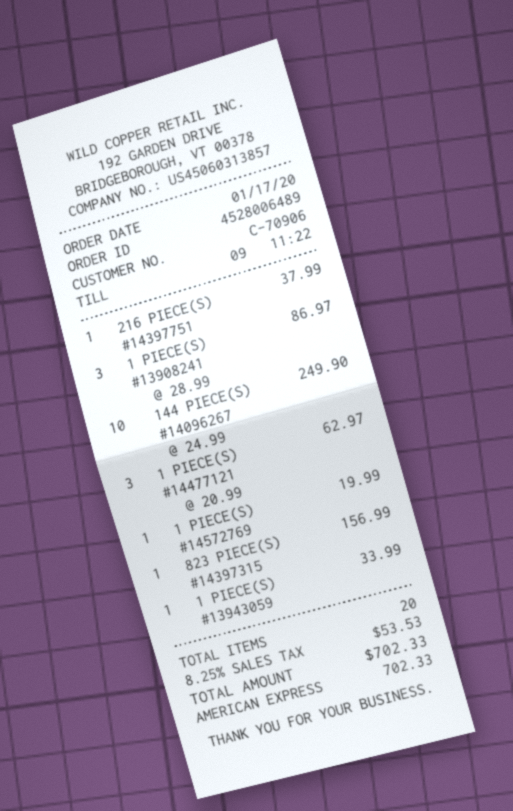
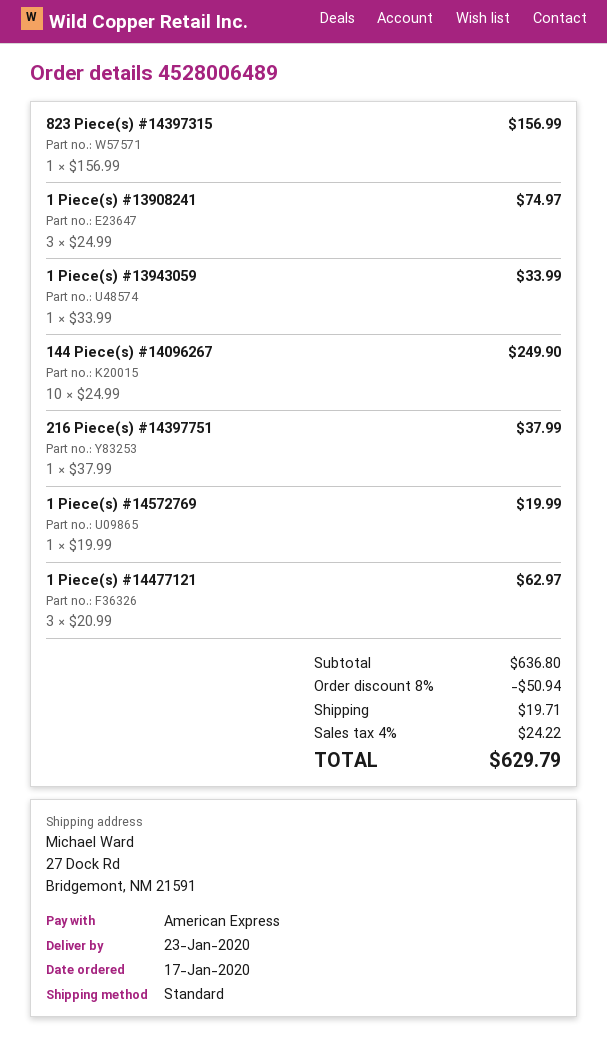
1 PIECE(S) #13908241: 3 x 28.99 = 86.97 -> 3 x 24.99 = 74.97
discount: none -> 8% = 50.94
shipping: none -> 19.71
tax: 8.25% = 53.53 -> 4% = 24.22
total: 702.33 -> 629.79

